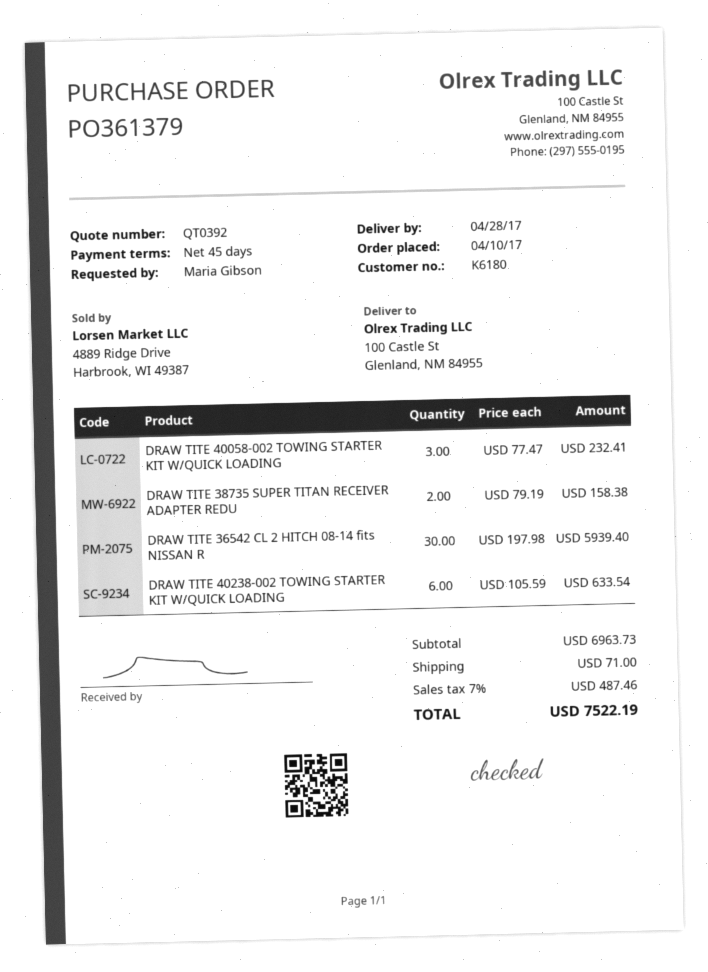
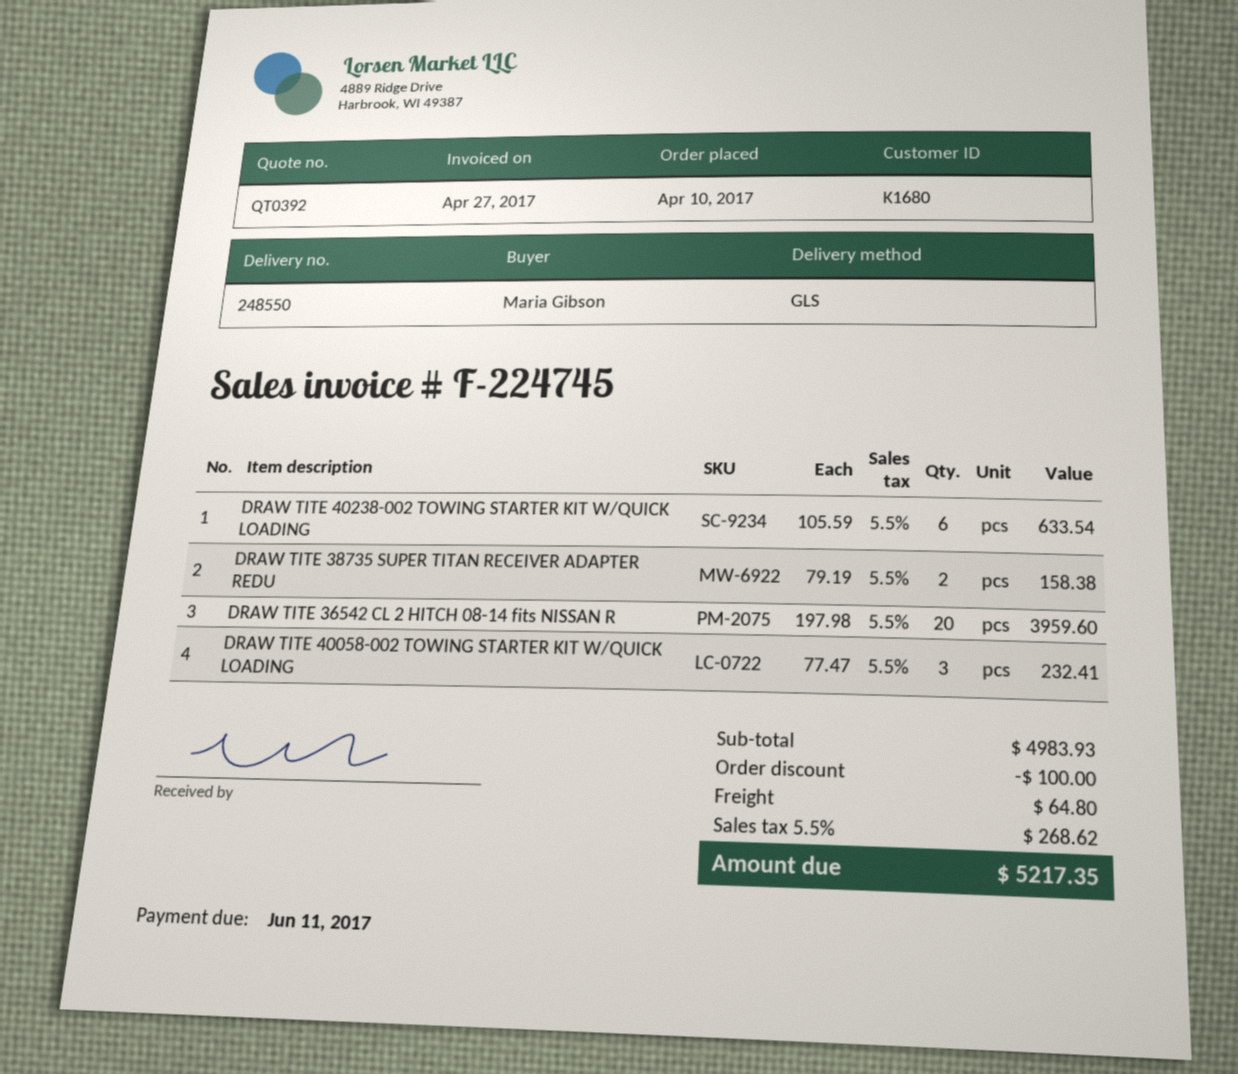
customer number: K6180 -> K1680
DRAW TITE 36542 CL 2 HITCH 08-14 fits NISSAN R: 30 x 197.98 = 5939.40 -> 20 x 197.98 = 3959.60
subtotal: 6963.73 -> 4983.93
discount: none -> 100.00
shipping: 71.00 -> 64.80
tax: 7% = 487.46 -> 5.5% = 268.62
total: 7522.19 -> 5217.35

